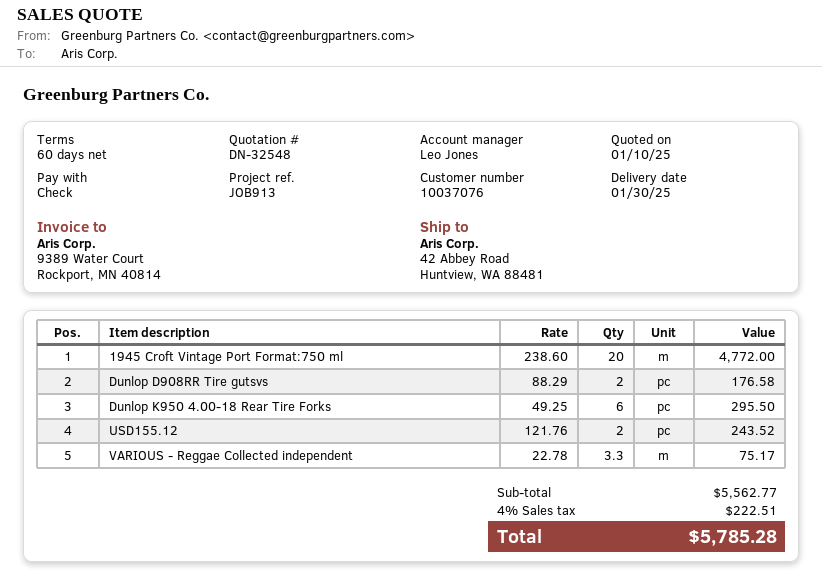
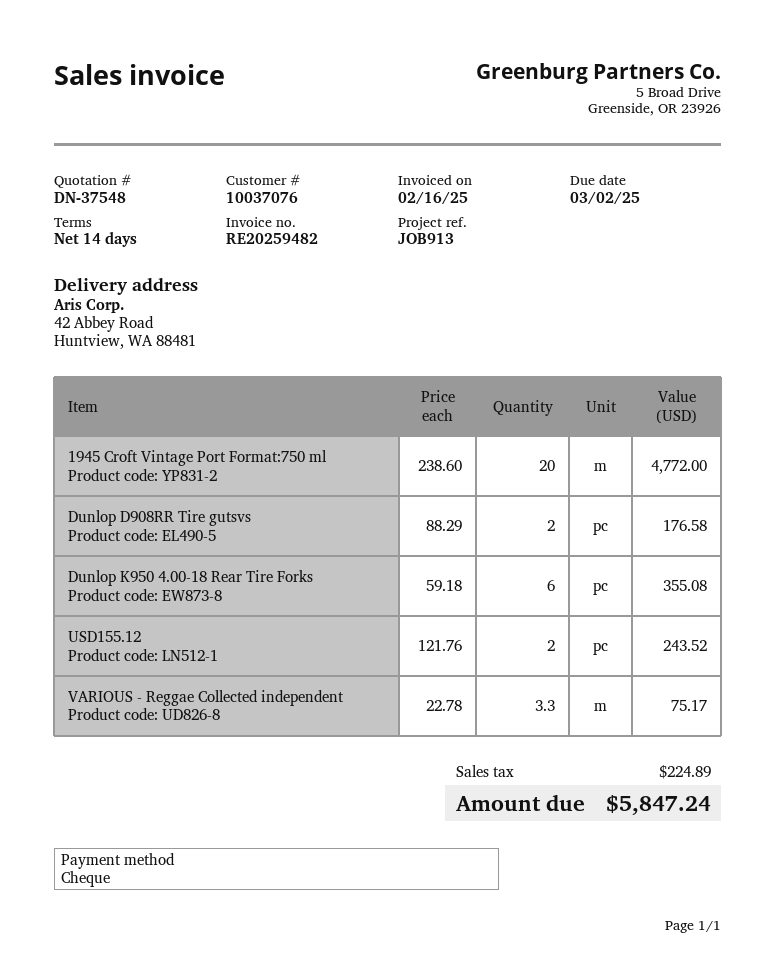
quote number: DN-32548 -> DN-37548
payment terms: 60 days -> 14 days
Dunlop K950 4.00-18 Rear Tire Forks: 6 x 49.25 = 295.50 -> 6 x 59.18 = 355.08
tax: 222.51 -> 224.89
total: 5785.28 -> 5847.24

